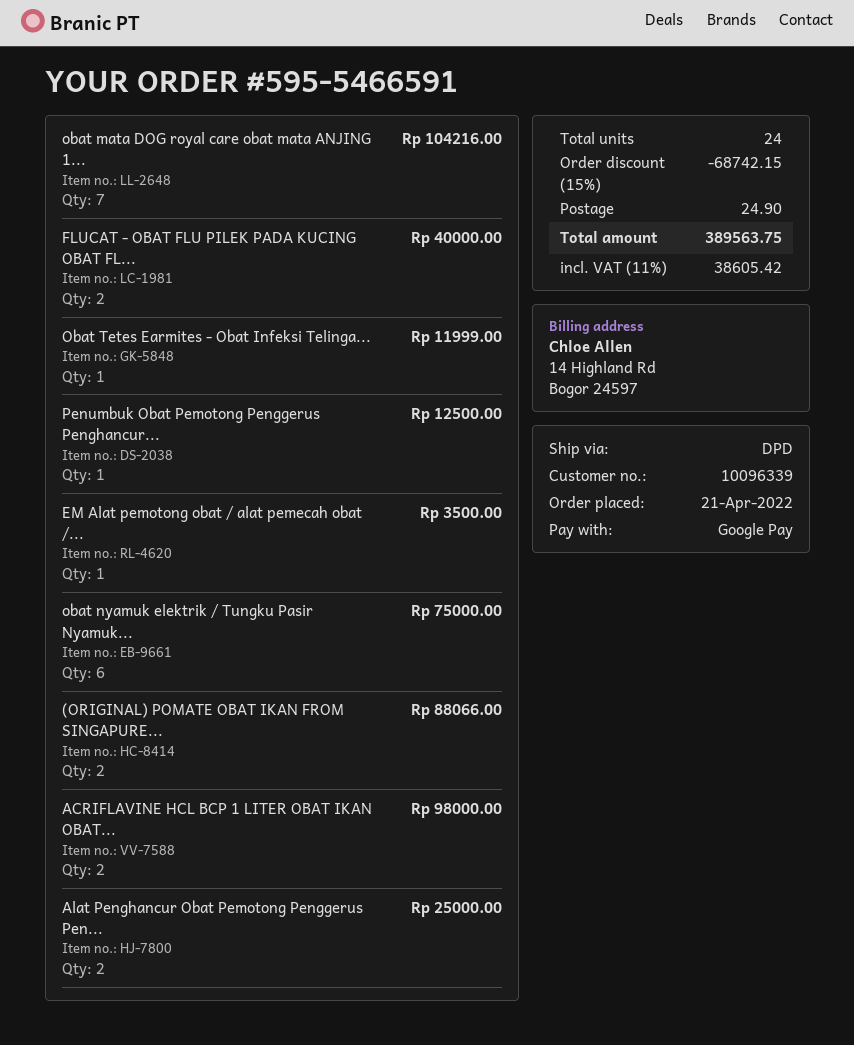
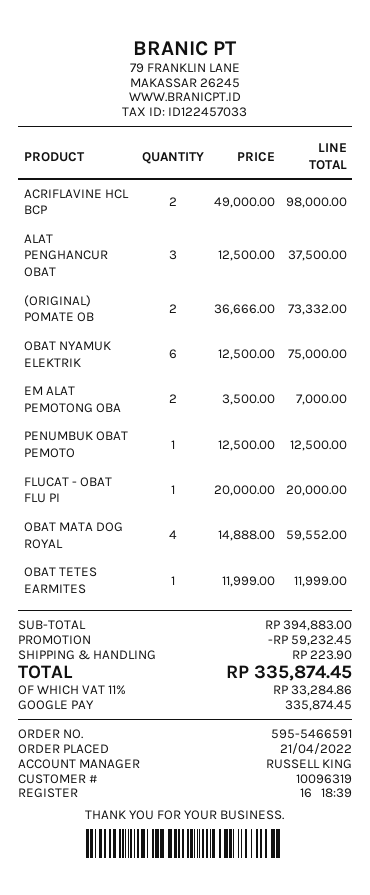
customer number: 10096339 -> 10096319
obat mata DOG royal care obat mata ANJING 1...: 7 for 104216.00 -> 4 for 59552.00
FLUCAT - OBAT FLU PILEK PADA KUCING OBAT FL...: 2 for 40000.00 -> 1 for 20000.00
EM Alat pemotong obat / alat pemecah obat /...: 1 for 3500.00 -> 2 for 7000.00
(ORIGINAL) POMATE OBAT IKAN FROM SINGAPURE...: 2 for 88066.00 -> 2 for 73332.00
Alat Penghancur Obat Pemotong Penggerus Pen...: 2 for 25000.00 -> 3 for 37500.00
discount: 68742.15 -> 59232.45
shipping: 24.90 -> 223.90
tax: 11% = 38605.42 -> 11% = 33284.86
total: 389563.75 -> 335874.45

